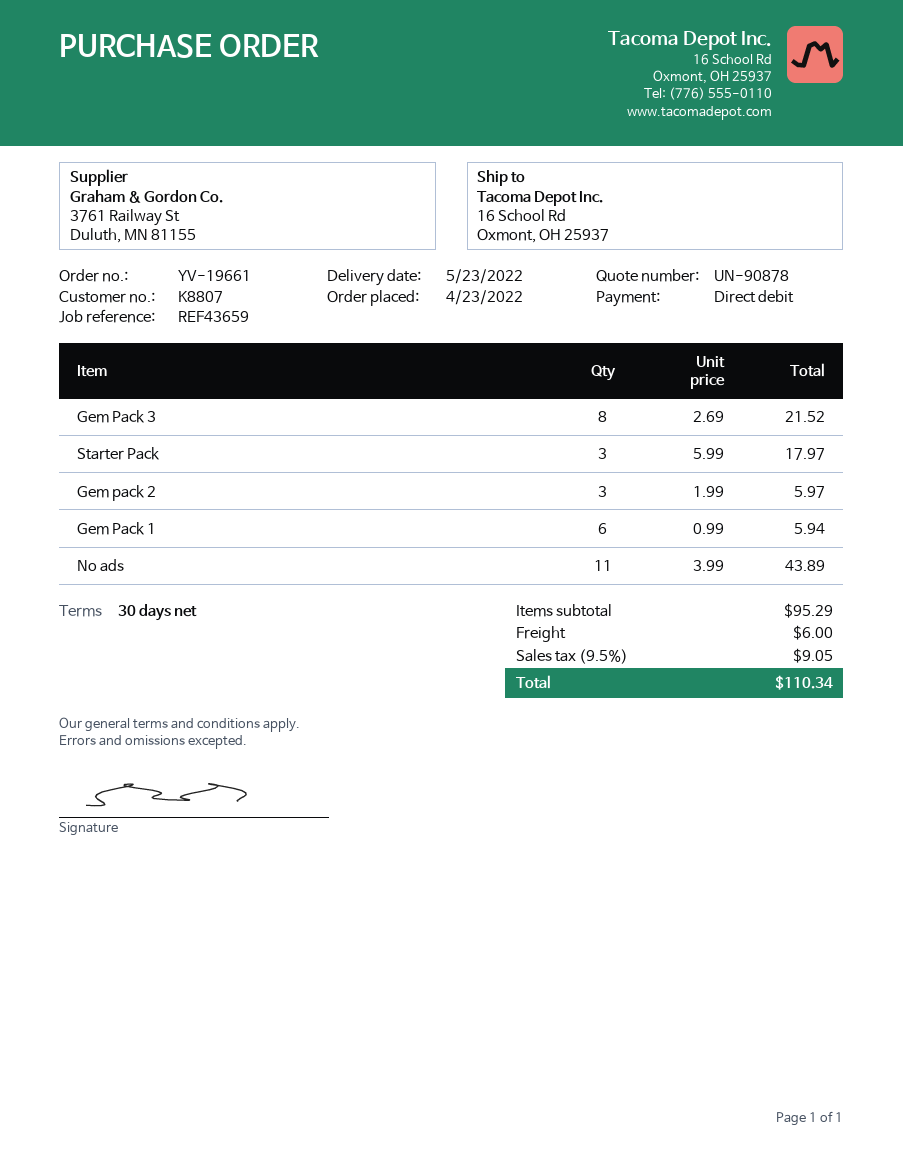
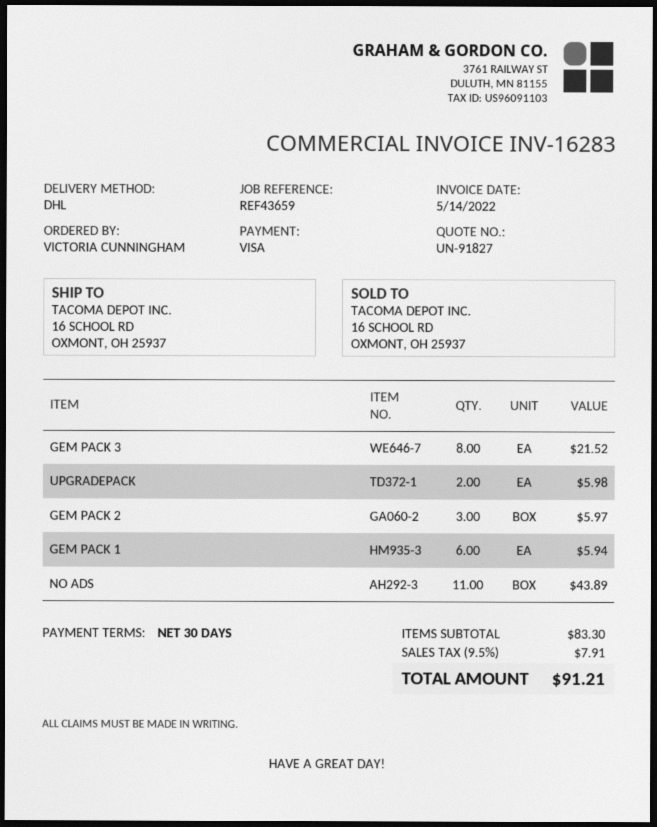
quote number: UN-90878 -> UN-91827
payment method: direct debit -> Visa
Starter Pack: 3 for 17.97 -> none
UPGRADEPACK: none -> 2 for 5.98
subtotal: 95.29 -> 83.30
shipping: 6.00 -> none
tax: 9.5% = 9.05 -> 9.5% = 7.91
total: 110.34 -> 91.21

